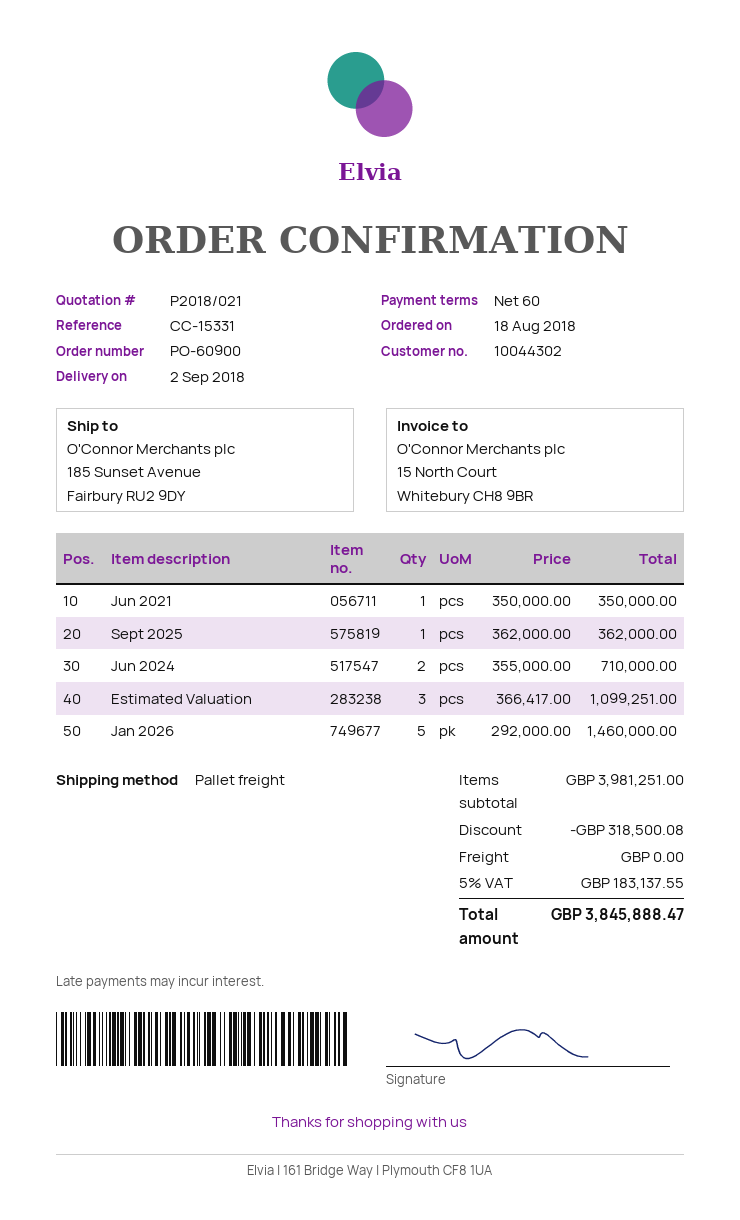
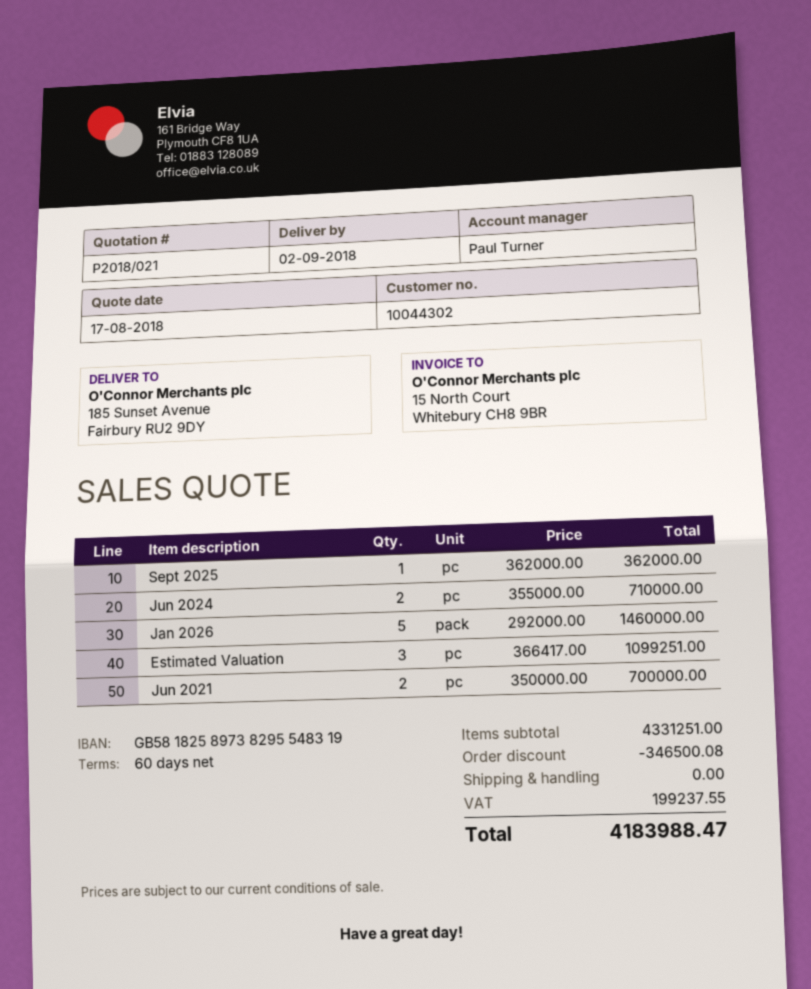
Jun 2021: 1 x 350000.00 = 350000.00 -> 2 x 350000.00 = 700000.00
subtotal: 3981251.00 -> 4331251.00
discount: 318500.08 -> 346500.08
tax: 183137.55 -> 199237.55
total: 3845888.47 -> 4183988.47

